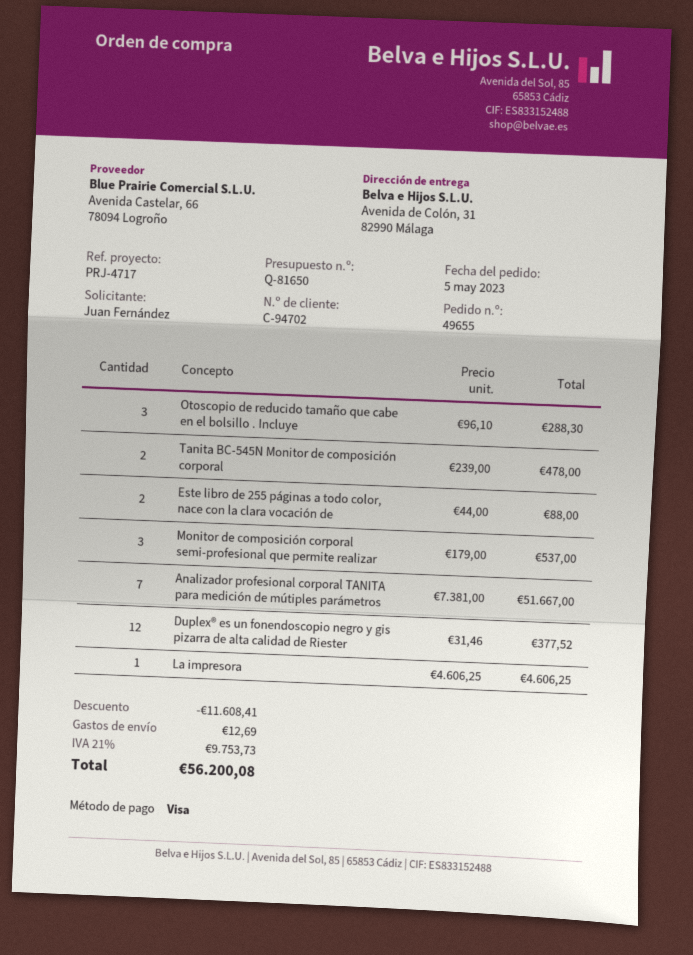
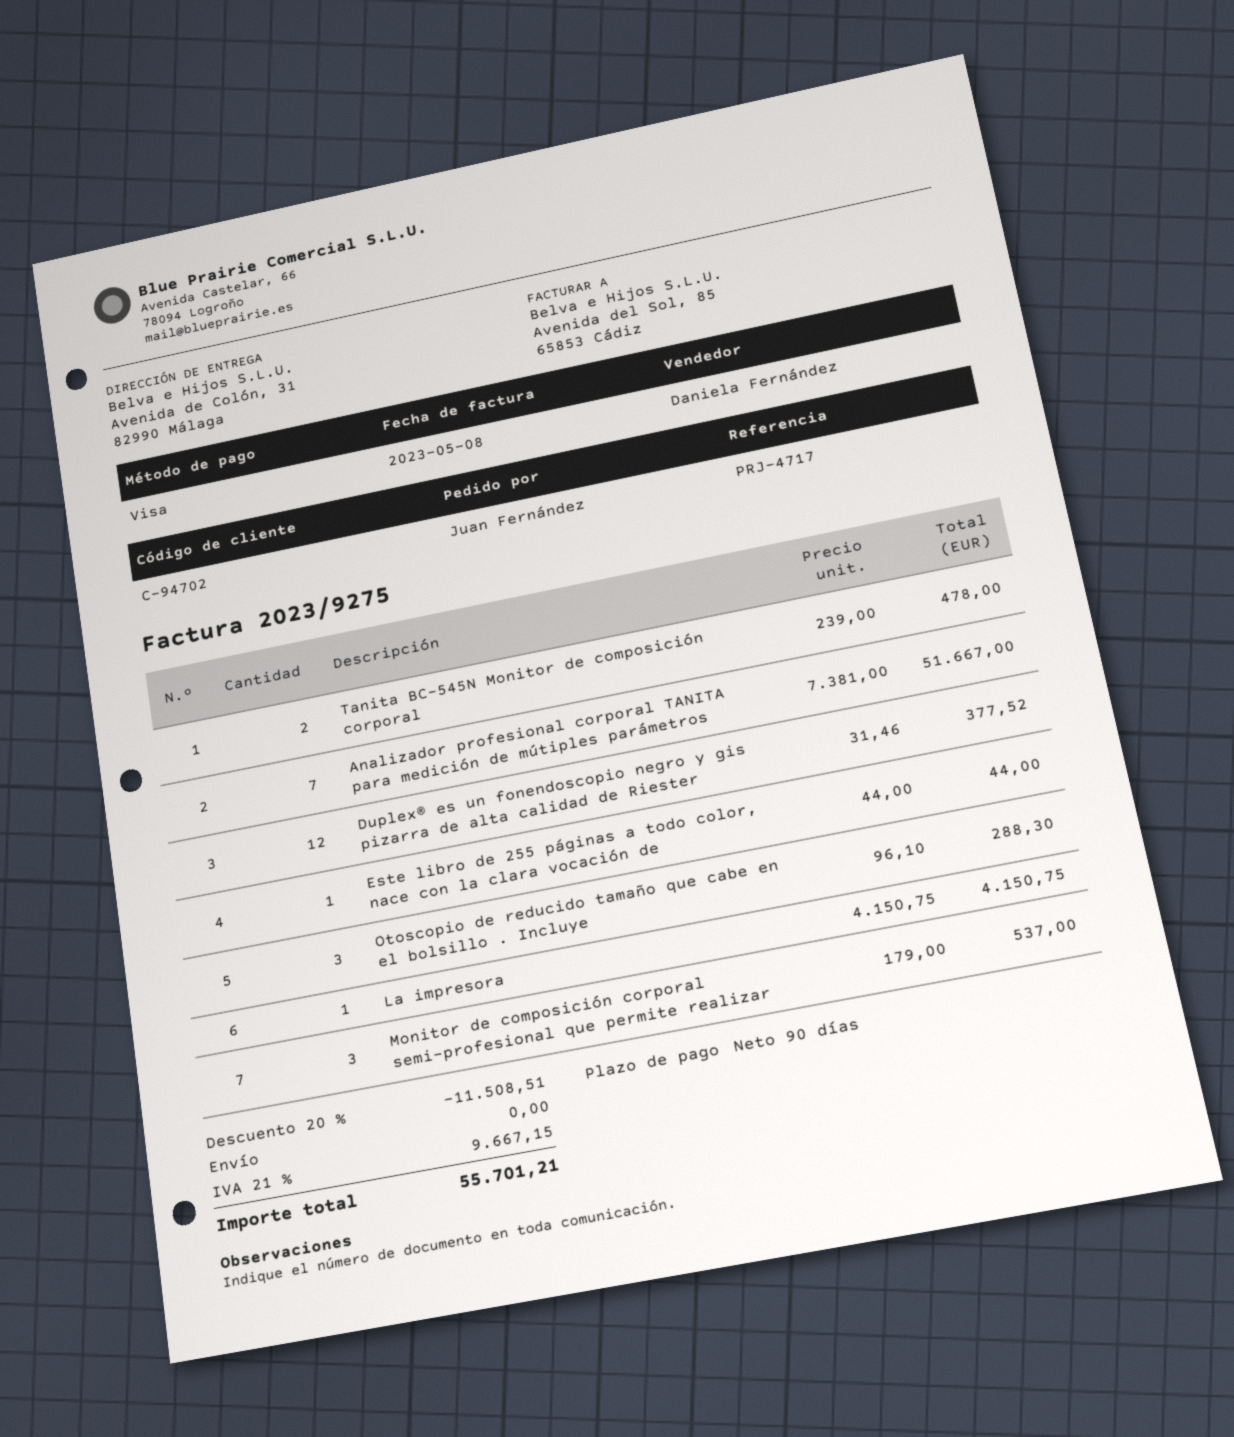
Este libro de 255 páginas a todo color, nace con la clara vocación de: 2 x 44.00 = 88.00 -> 1 x 44.00 = 44.00
La impresora: 1 x 4606.25 = 4606.25 -> 1 x 4150.75 = 4150.75
discount: 11608.41 -> 11508.51
shipping: 12.69 -> 0.00
tax: 21% = 9753.73 -> 21% = 9667.15
total: 56200.08 -> 55701.21

